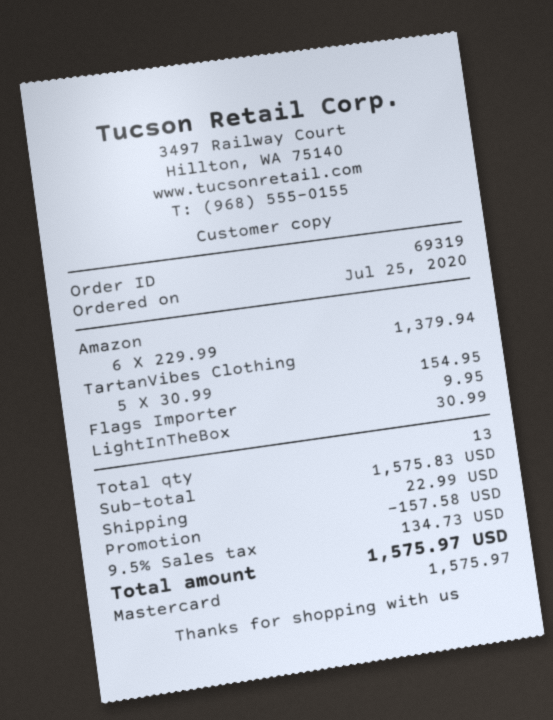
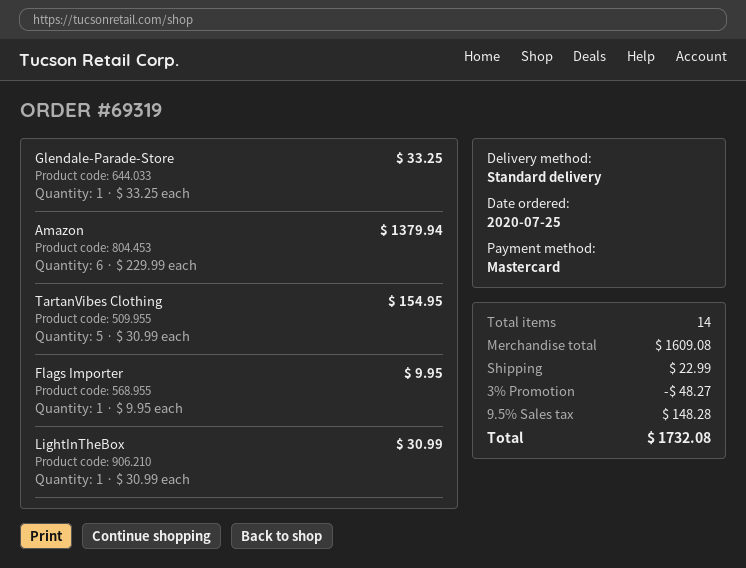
Glendale-Parade-Store: none -> 1 x 33.25 = 33.25
total quantity: 13 -> 14
subtotal: 1575.83 -> 1609.08
discount: 157.58 -> 48.27
tax: 9.5% = 134.73 -> 9.5% = 148.28
total: 1575.97 -> 1732.08

